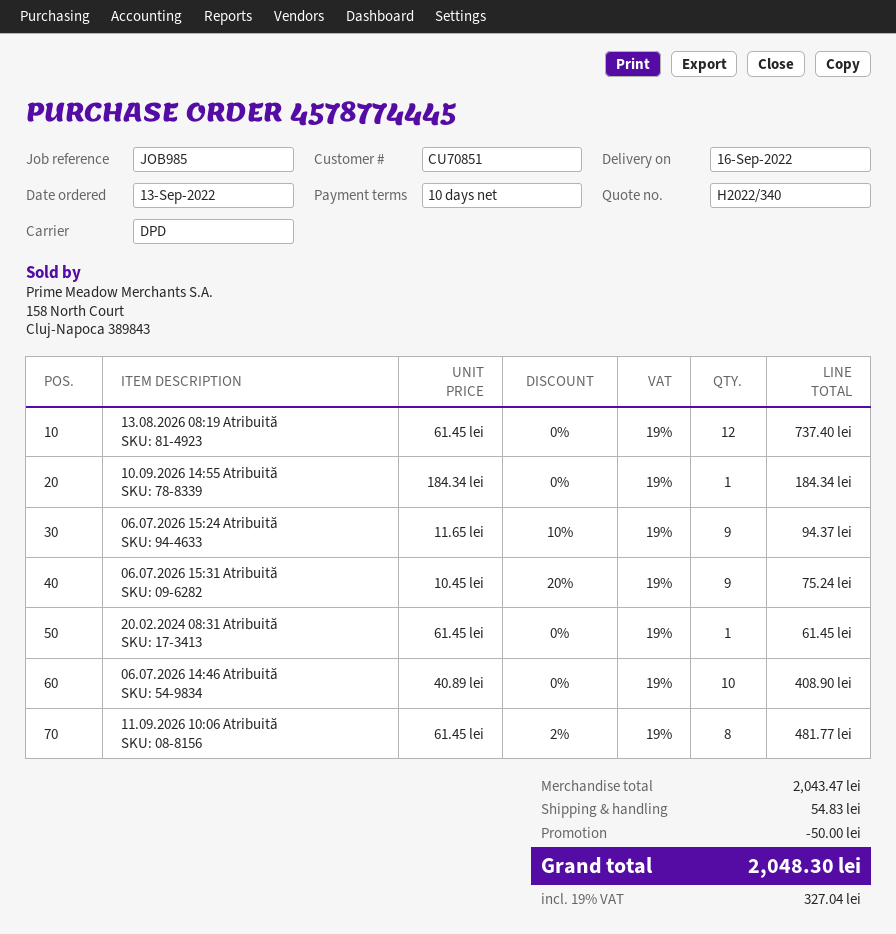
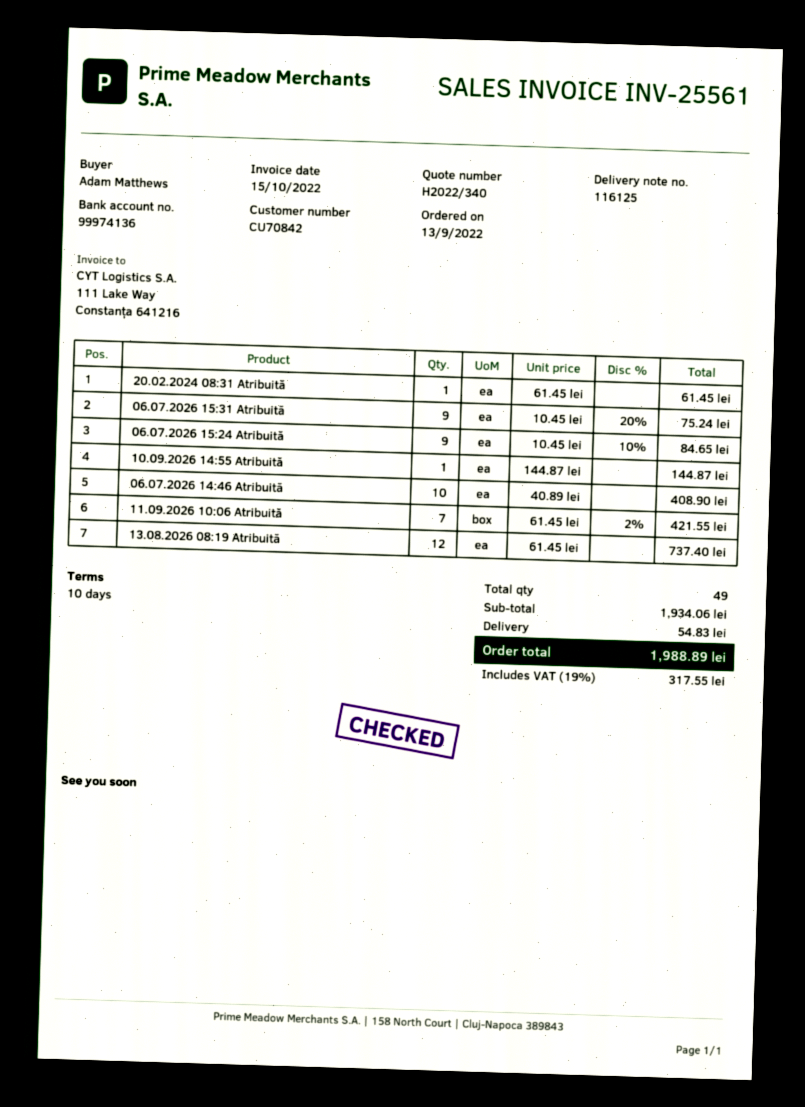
customer number: CU70851 -> CU70842
10.09.2026 14:55 Atribuită: 1 x 184.34 = 184.34 -> 1 x 144.87 = 144.87
06.07.2026 15:24 Atribuită: 9 x 11.65 - 10% = 94.37 -> 9 x 10.45 - 10% = 84.65
11.09.2026 10:06 Atribuită: 8 x 61.45 - 2% = 481.77 -> 7 x 61.45 - 2% = 421.55
subtotal: 2043.47 -> 1934.06
discount: 50.00 -> none
tax: 19% = 327.04 -> 19% = 317.55
total: 2048.30 -> 1988.89

